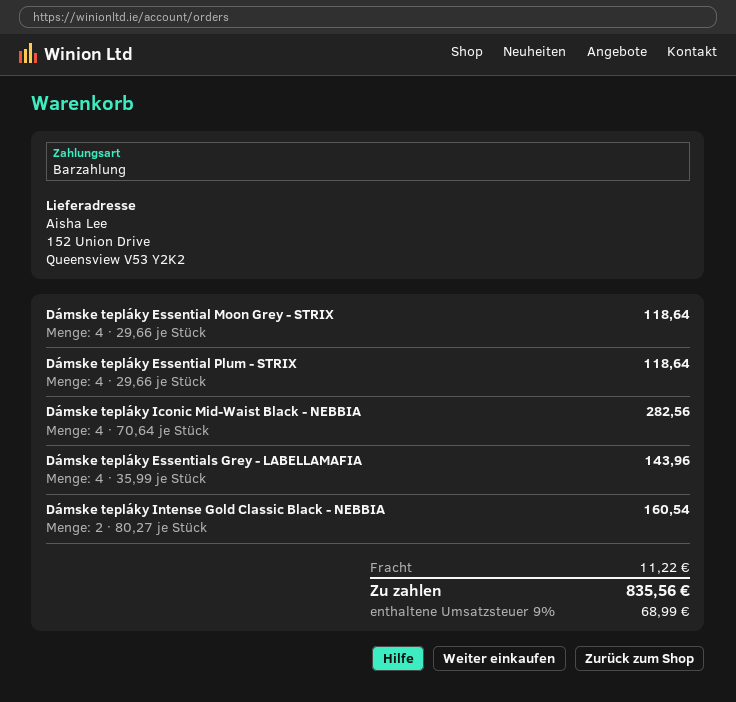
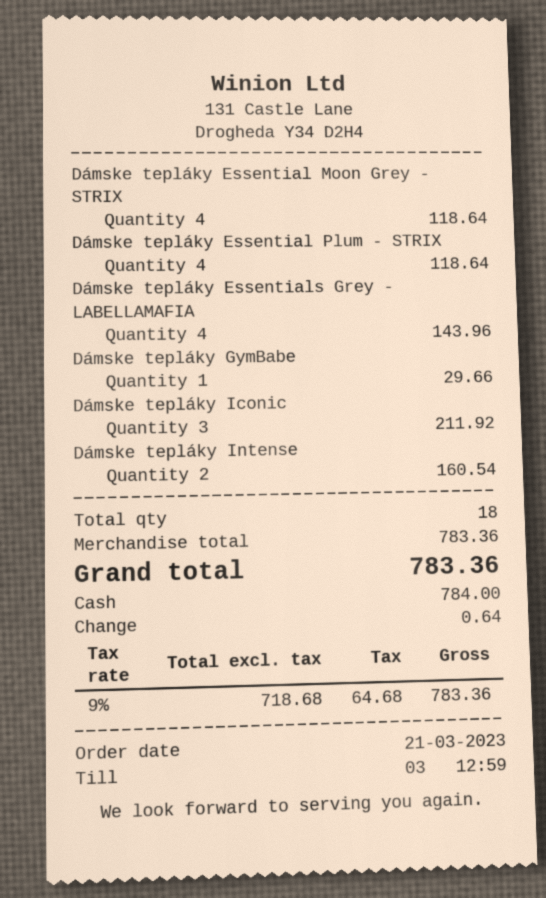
Dámske tepláky Iconic Mid-Waist Black - NEBBIA: 4 for 282.56 -> 3 for 211.92
Dámske tepláky GymBabe: none -> 1 for 29.66
shipping: 11.22 -> none
tax: 9% = 68.99 -> 9% = 64.68
total: 835.56 -> 783.36

